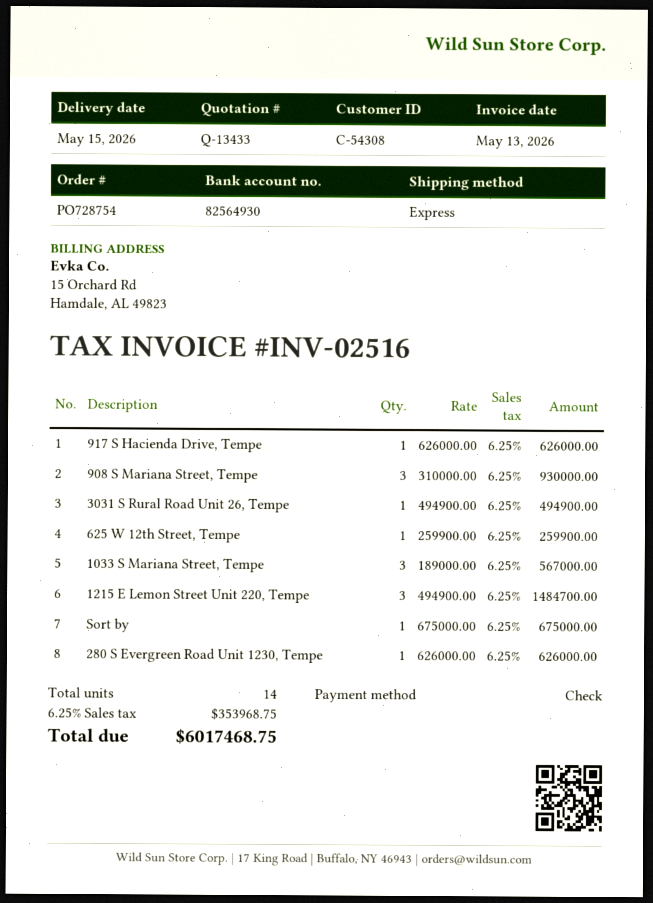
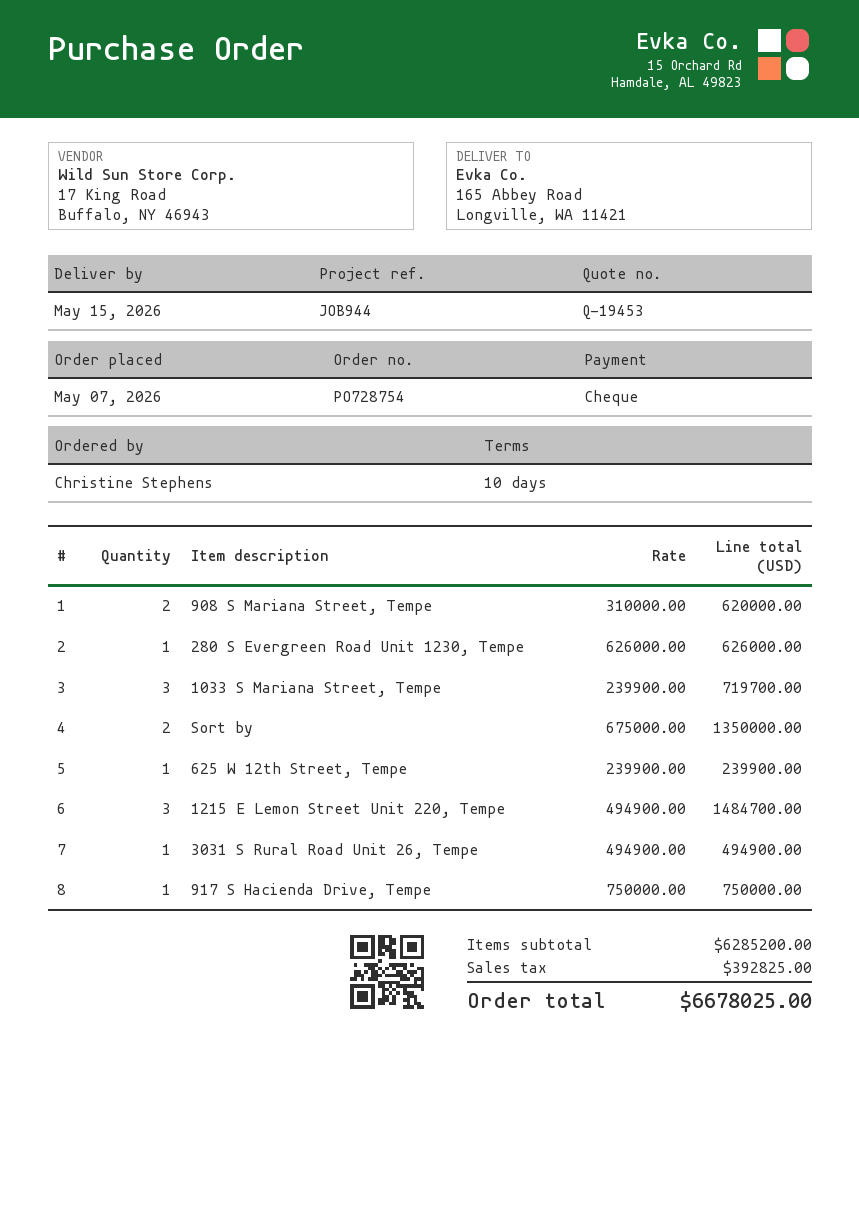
quote number: Q-13433 -> Q-19453
917 S Hacienda Drive, Tempe: 1 x 626000.00 = 626000.00 -> 1 x 750000.00 = 750000.00
908 S Mariana Street, Tempe: 3 x 310000.00 = 930000.00 -> 2 x 310000.00 = 620000.00
625 W 12th Street, Tempe: 1 x 259900.00 = 259900.00 -> 1 x 239900.00 = 239900.00
1033 S Mariana Street, Tempe: 3 x 189000.00 = 567000.00 -> 3 x 239900.00 = 719700.00
Sort by: 1 x 675000.00 = 675000.00 -> 2 x 675000.00 = 1350000.00
tax: 353968.75 -> 392825.00
total: 6017468.75 -> 6678025.00

